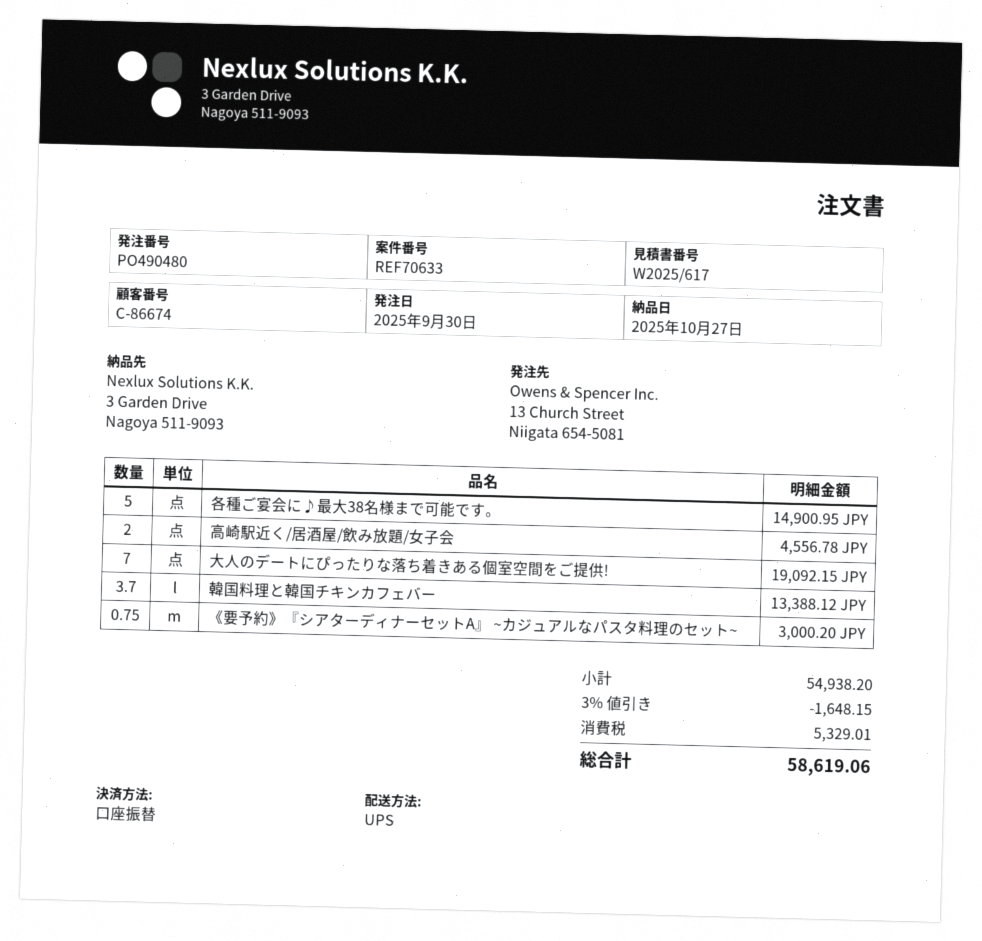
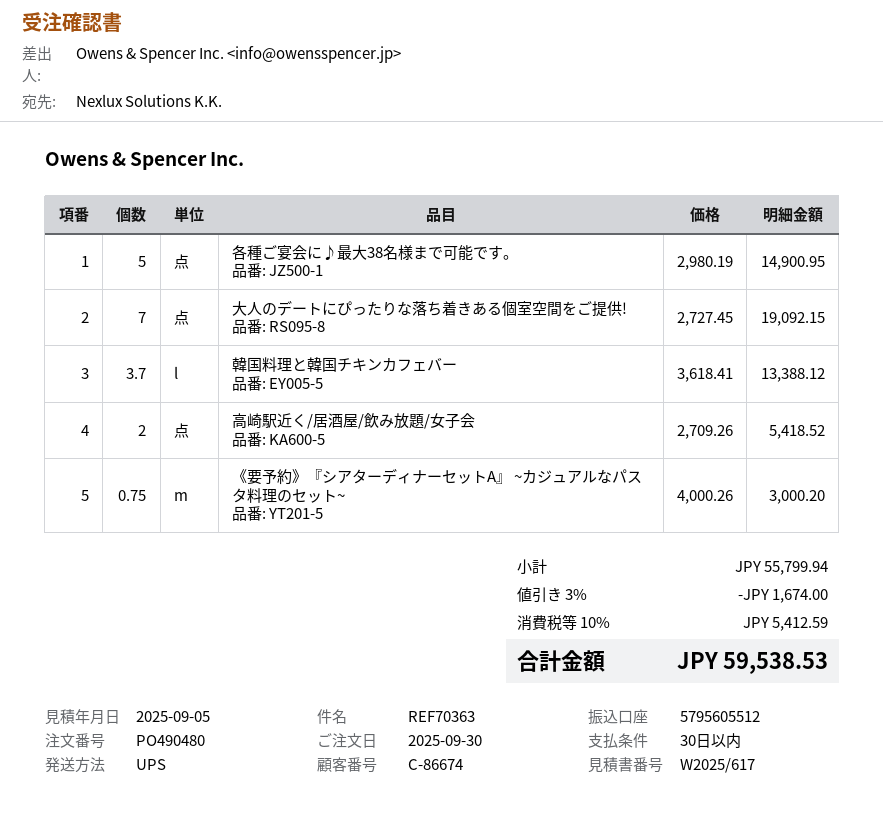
reference: REF70633 -> REF70363
高崎駅近く/居酒屋/飲み放題/女子会: 2 for 4556.78 -> 2 for 5418.52
subtotal: 54938.20 -> 55799.94
discount: 3% = 1648.15 -> 3% = 1674.00
tax: 5329.01 -> 5412.59
total: 58619.06 -> 59538.53

